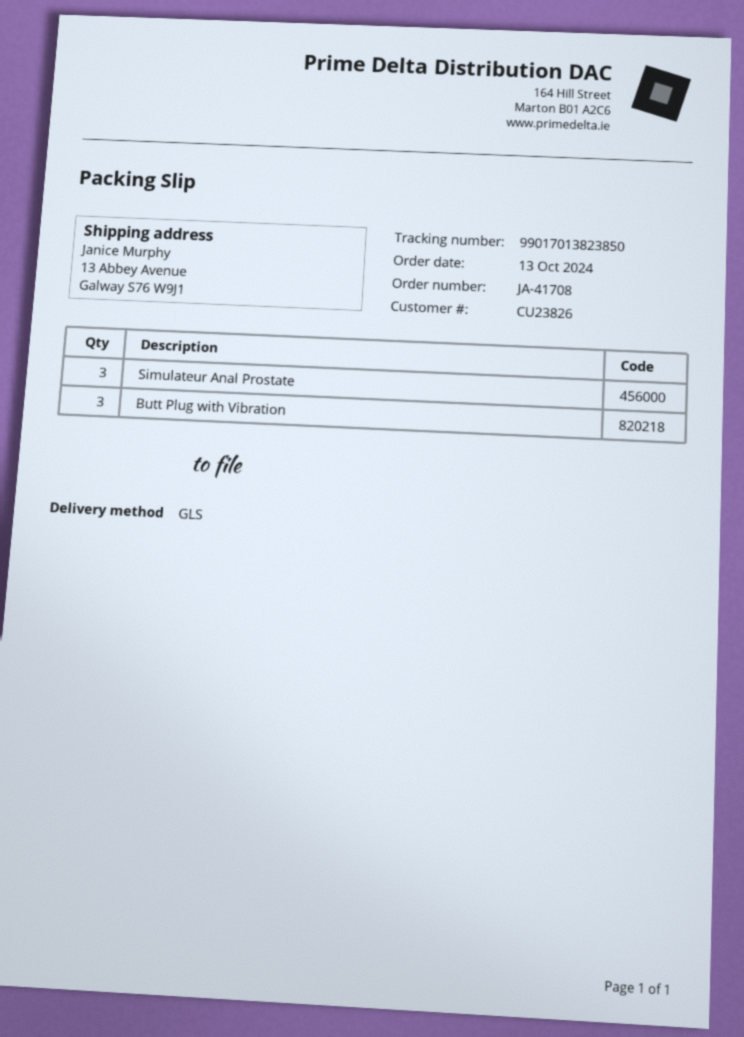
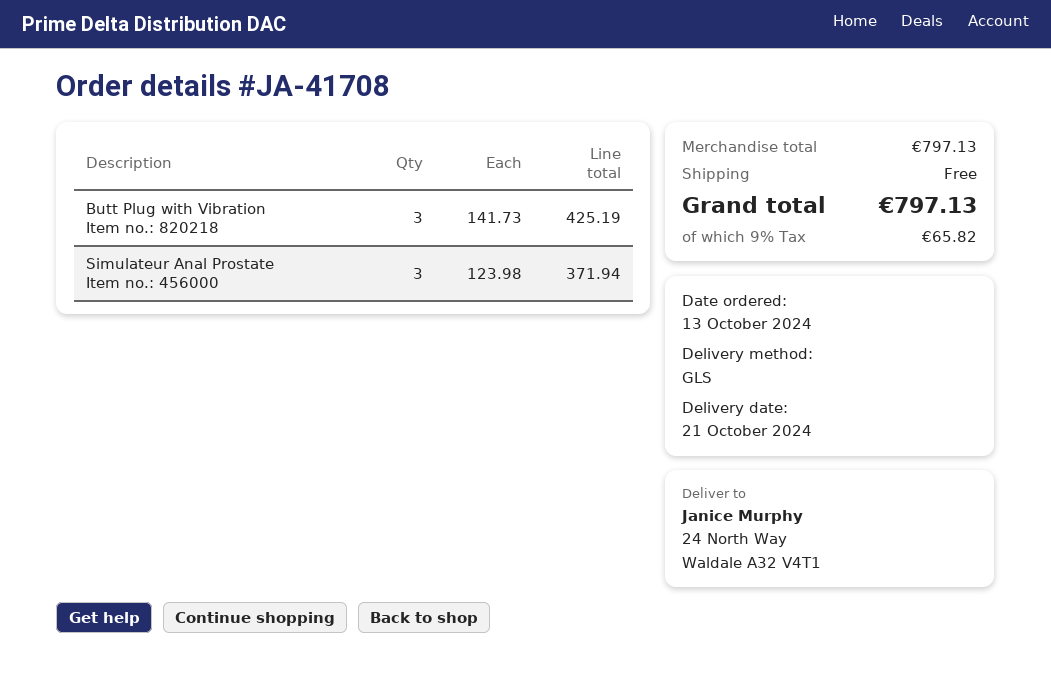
ship to: 13 Abbey Avenue, Galway S76 W9J1 -> 24 North Way, Waldale A32 V4T1

